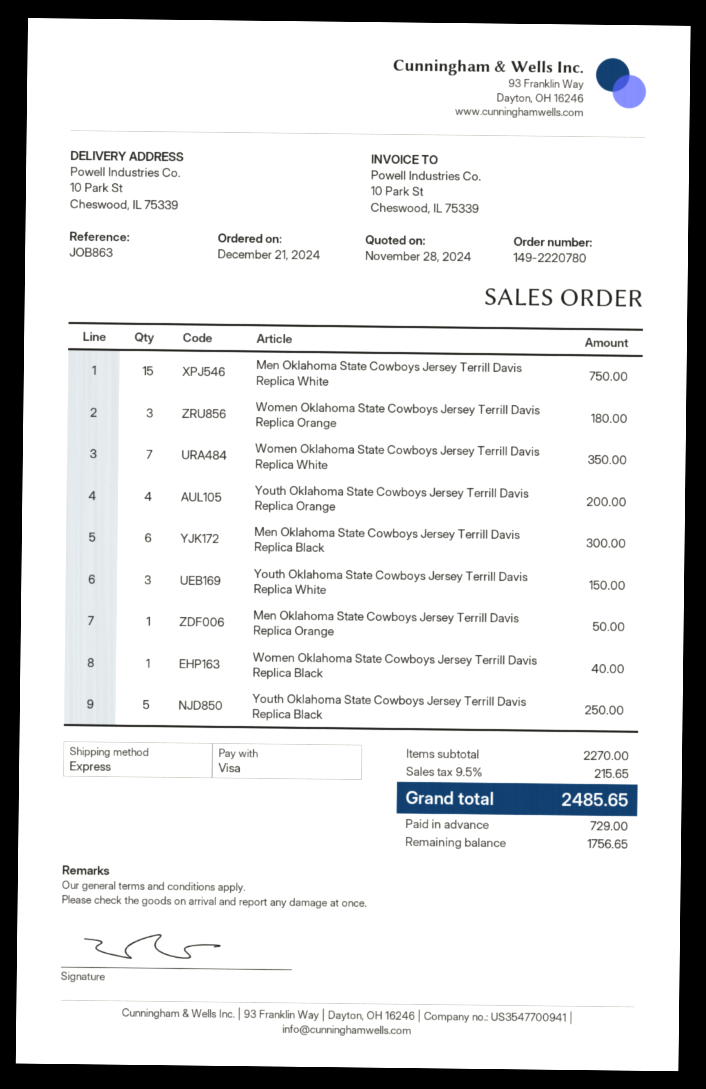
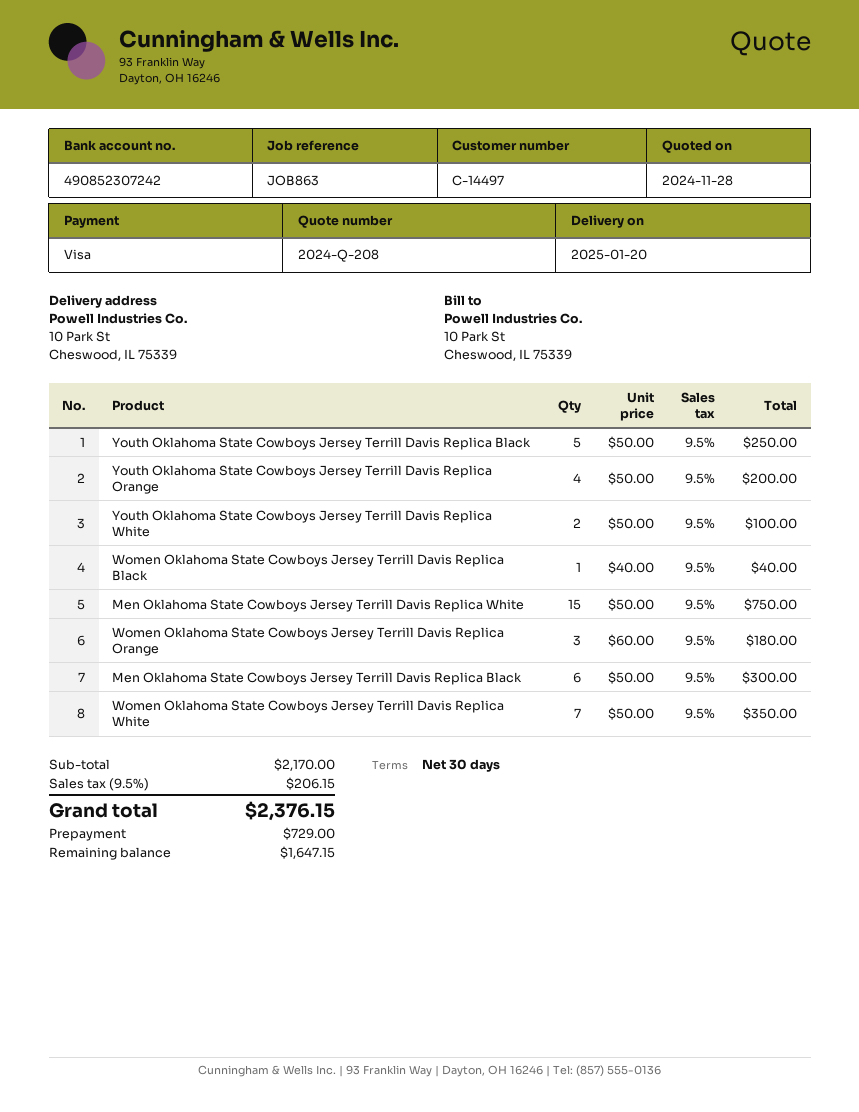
Youth Oklahoma State Cowboys Jersey Terrill Davis Replica White: 3 for 150.00 -> 2 for 100.00
Men Oklahoma State Cowboys Jersey Terrill Davis Replica Orange: 1 for 50.00 -> none
subtotal: 2270.00 -> 2170.00
tax: 9.5% = 215.65 -> 9.5% = 206.15
total: 2485.65 -> 2376.15
balance: 1756.65 -> 1647.15

